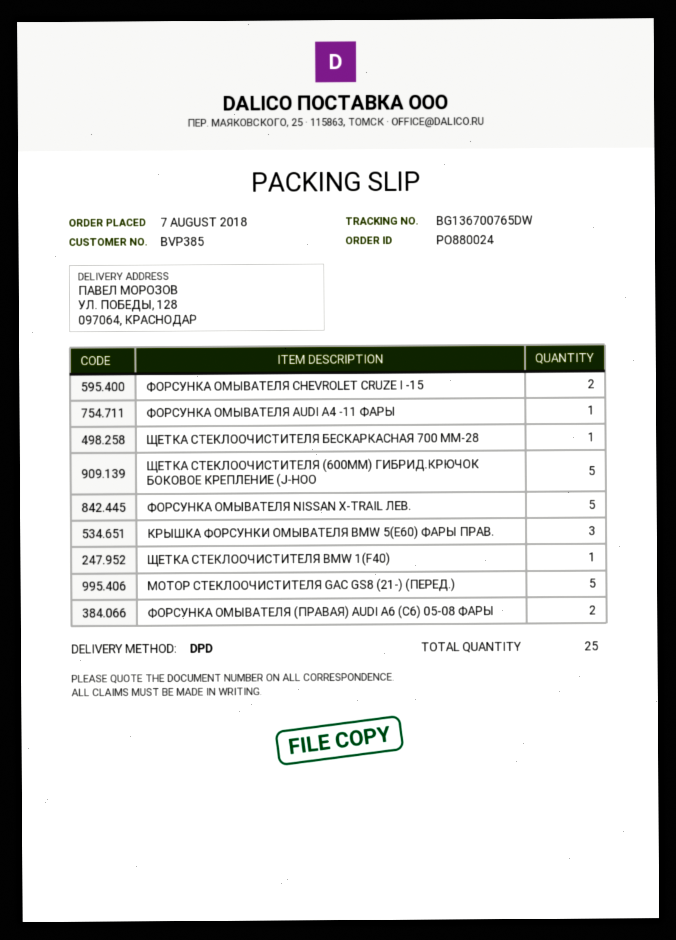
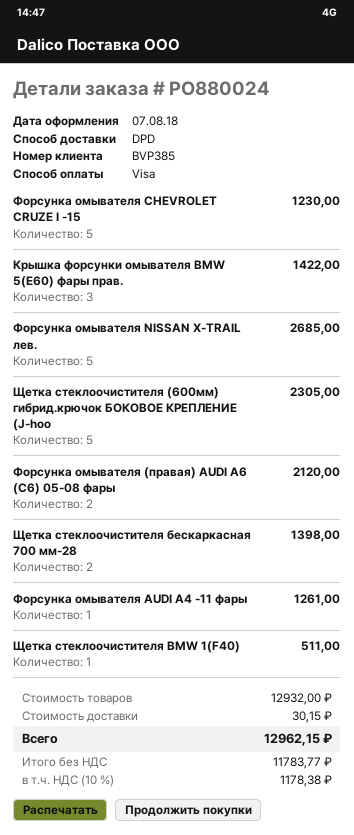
ФОРСУНКА ОМЫВАТЕЛЯ CHEVROLET CRUZE I -15: 2 -> 5
ЩЕТКА СТЕКЛООЧИСТИТЕЛЯ БЕСКАРКАСНАЯ 700 ММ-28: 1 -> 2
МОТОР СТЕКЛООЧИСТИТЕЛЯ GAC GS8 (21-) (ПЕРЕД.): 5 -> none

